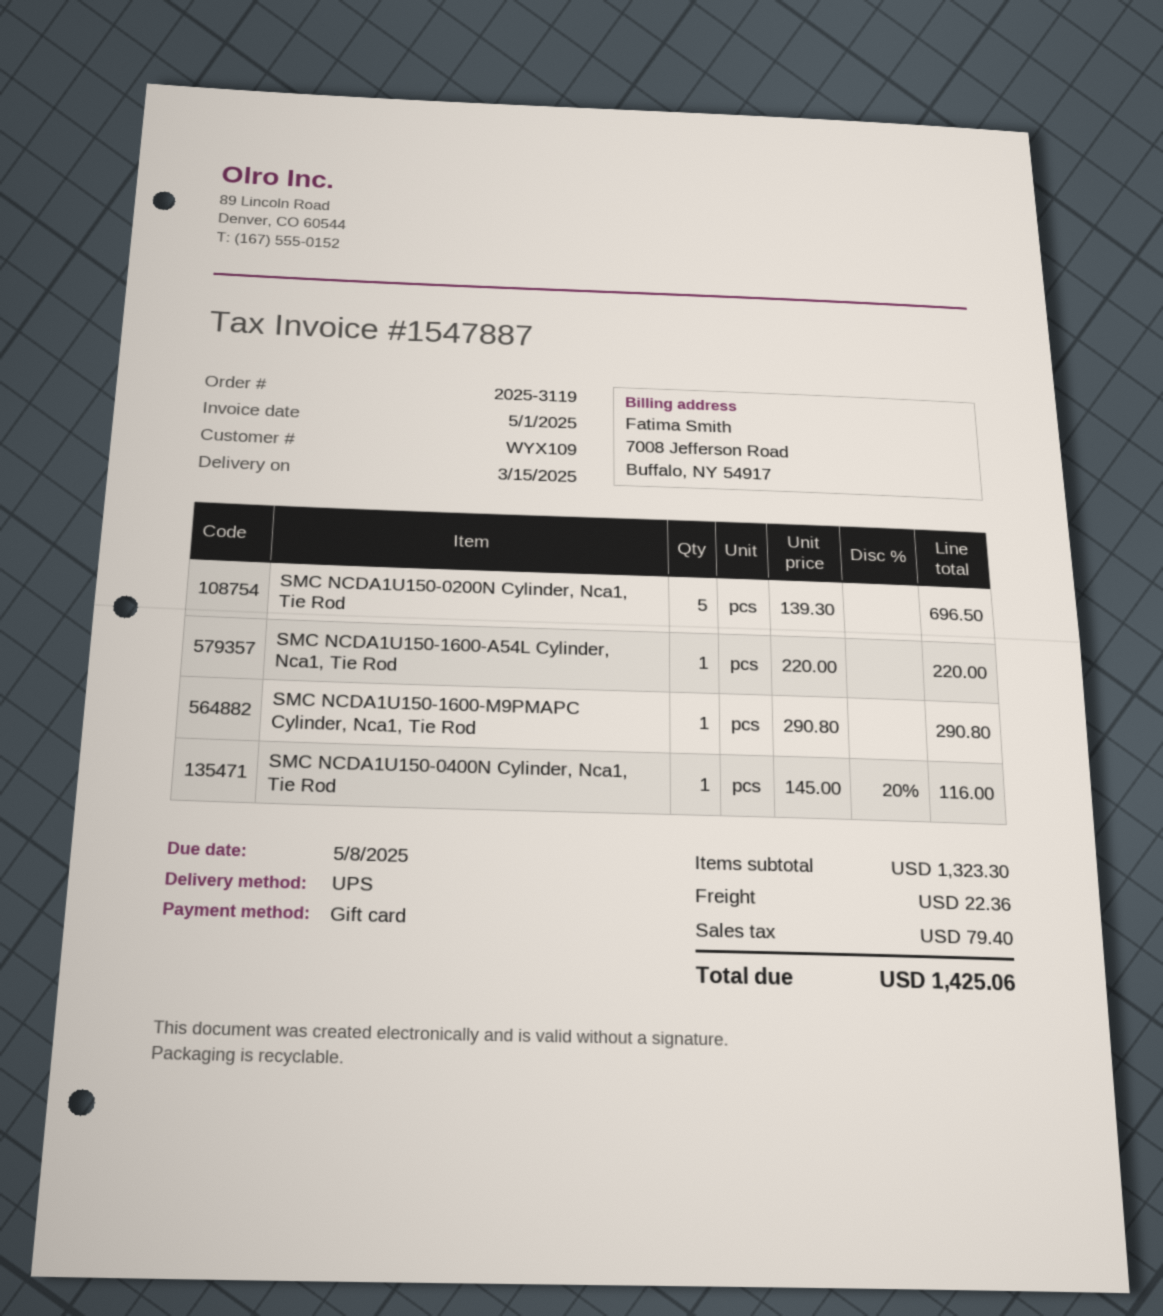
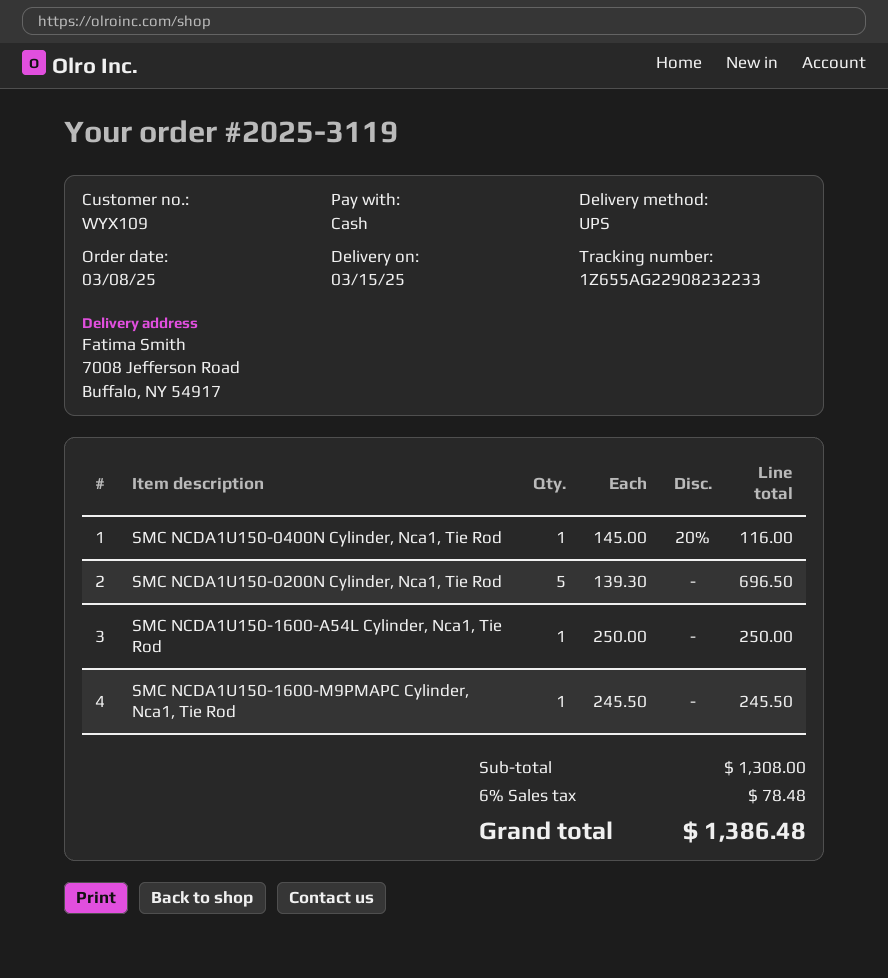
payment method: gift card -> cash
SMC NCDA1U150-1600-A54L Cylinder, Nca1, Tie Rod: 1 x 220.00 = 220.00 -> 1 x 250.00 = 250.00
SMC NCDA1U150-1600-M9PMAPC Cylinder, Nca1, Tie Rod: 1 x 290.80 = 290.80 -> 1 x 245.50 = 245.50
subtotal: 1323.30 -> 1308.00
shipping: 22.36 -> none
tax: 79.40 -> 78.48
total: 1425.06 -> 1386.48

